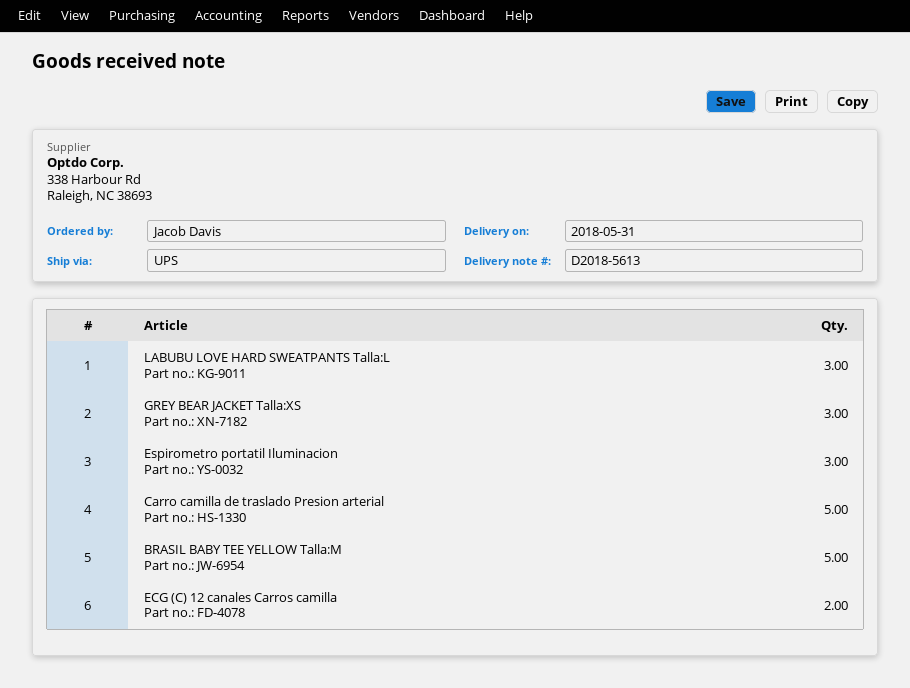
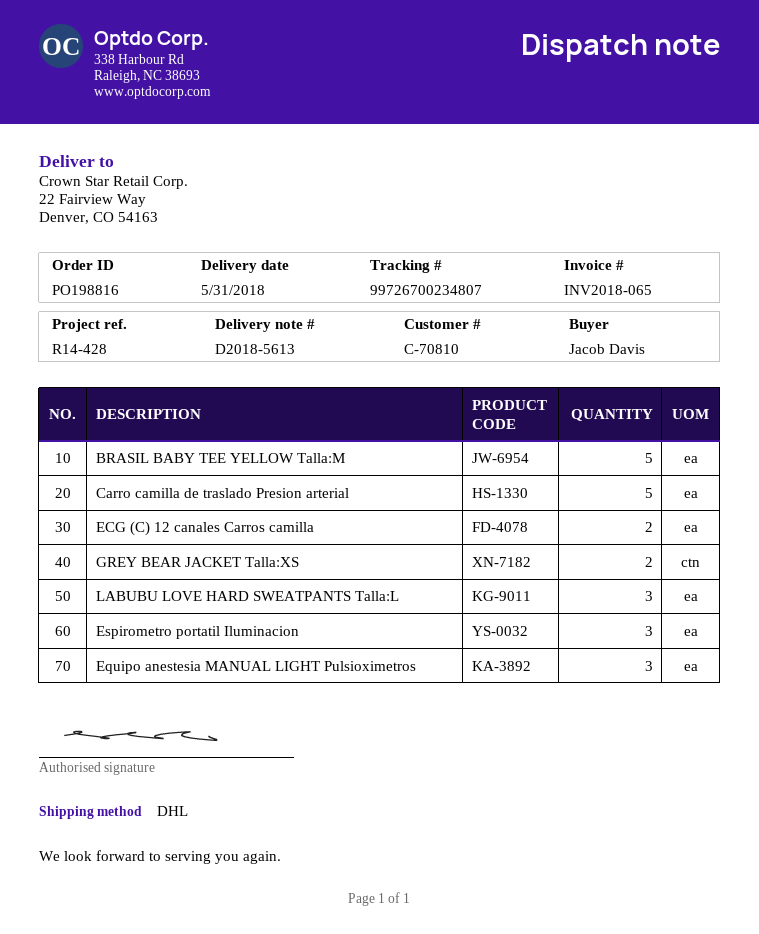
shipping method: UPS -> DHL
GREY BEAR JACKET Talla:XS: 3 -> 2
Equipo anestesia MANUAL LIGHT Pulsioximetros: none -> 3

